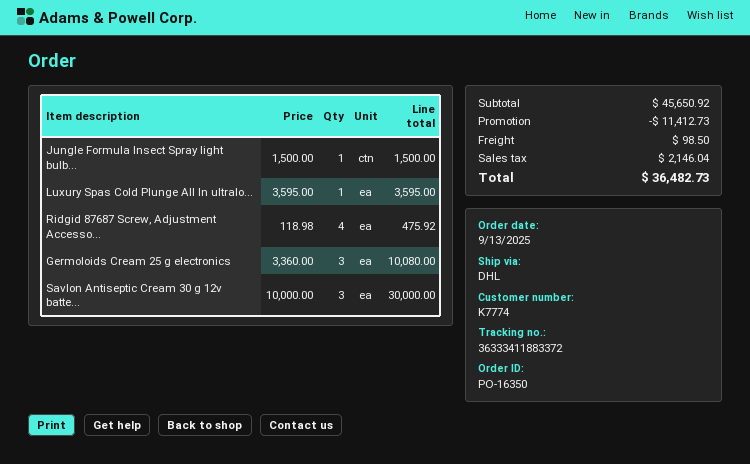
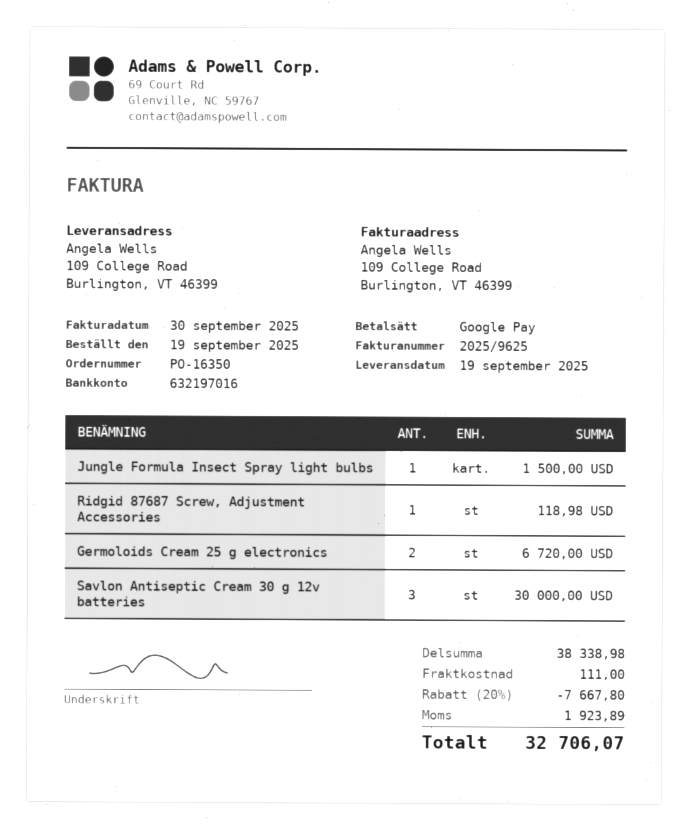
order date: 2025-09-13 -> 2025-09-19
Luxury Spas Cold Plunge All In ultralo...: 1 for 3595.00 -> none
Ridgid 87687 Screw, Adjustment Accesso...: 4 for 475.92 -> 1 for 118.98
Germoloids Cream 25 g electronics: 3 for 10080.00 -> 2 for 6720.00
subtotal: 45650.92 -> 38338.98
discount: 11412.73 -> 7667.80
shipping: 98.50 -> 111.00
tax: 2146.04 -> 1923.89
total: 36482.73 -> 32706.07

